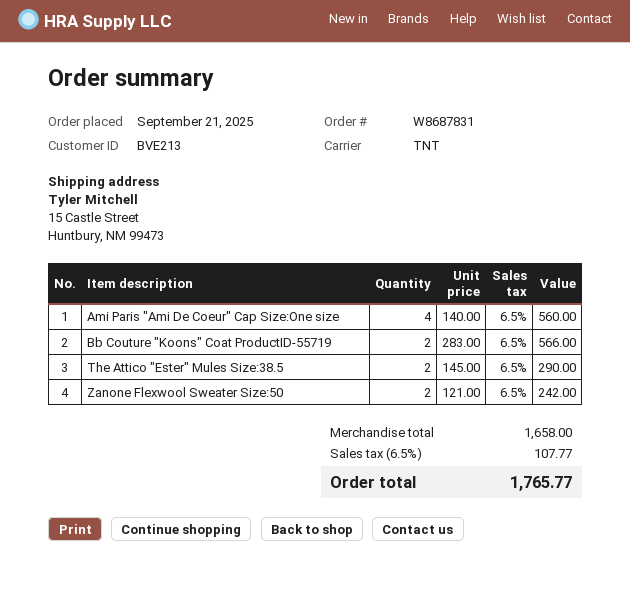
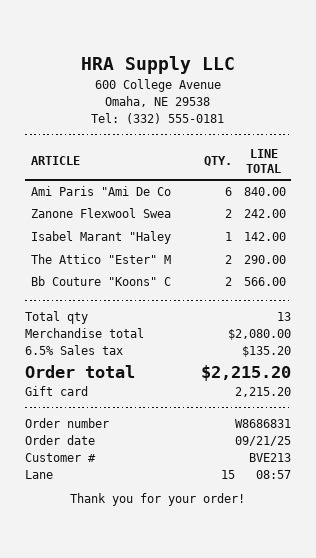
order number: W8687831 -> W8686831
Ami Paris "Ami De Coeur" Cap Size:One size: 4 for 560.00 -> 6 for 840.00
Isabel Marant "Haley: none -> 1 for 142.00
subtotal: 1658.00 -> 2080.00
tax: 6.5% = 107.77 -> 6.5% = 135.20
total: 1765.77 -> 2215.20

